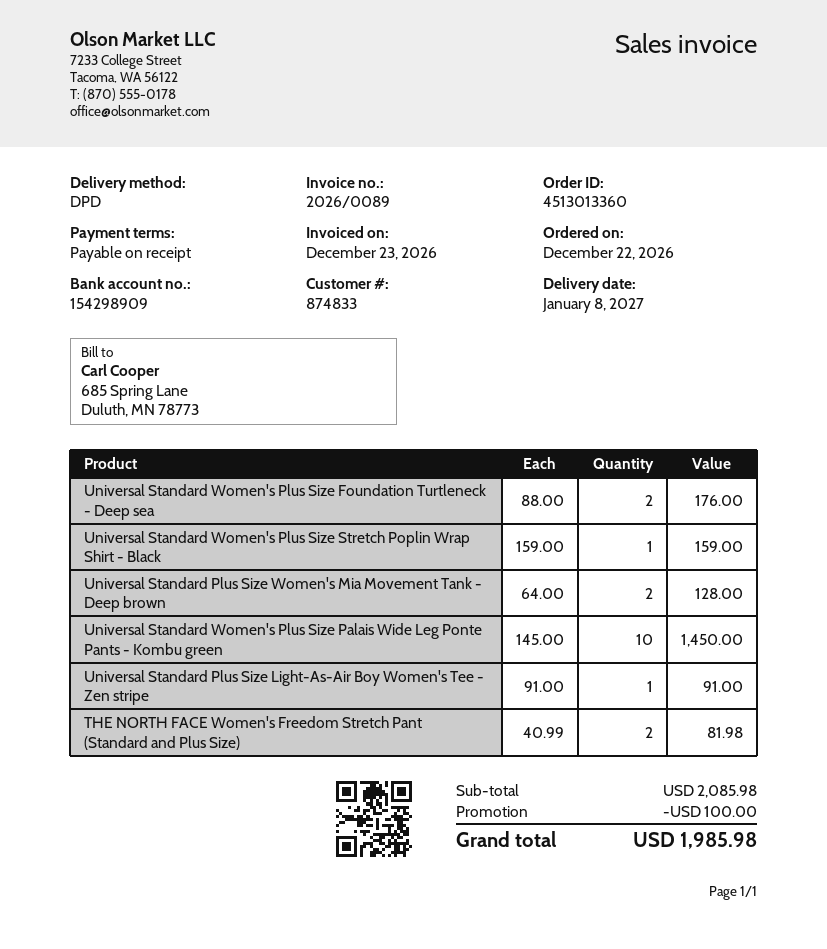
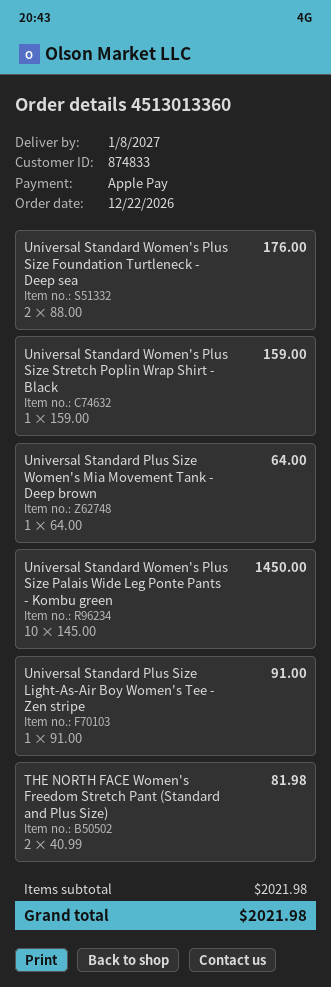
Universal Standard Plus Size Women's Mia Movement Tank - Deep brown: 2 x 64.00 = 128.00 -> 1 x 64.00 = 64.00
subtotal: 2085.98 -> 2021.98
discount: 100.00 -> none
total: 1985.98 -> 2021.98

